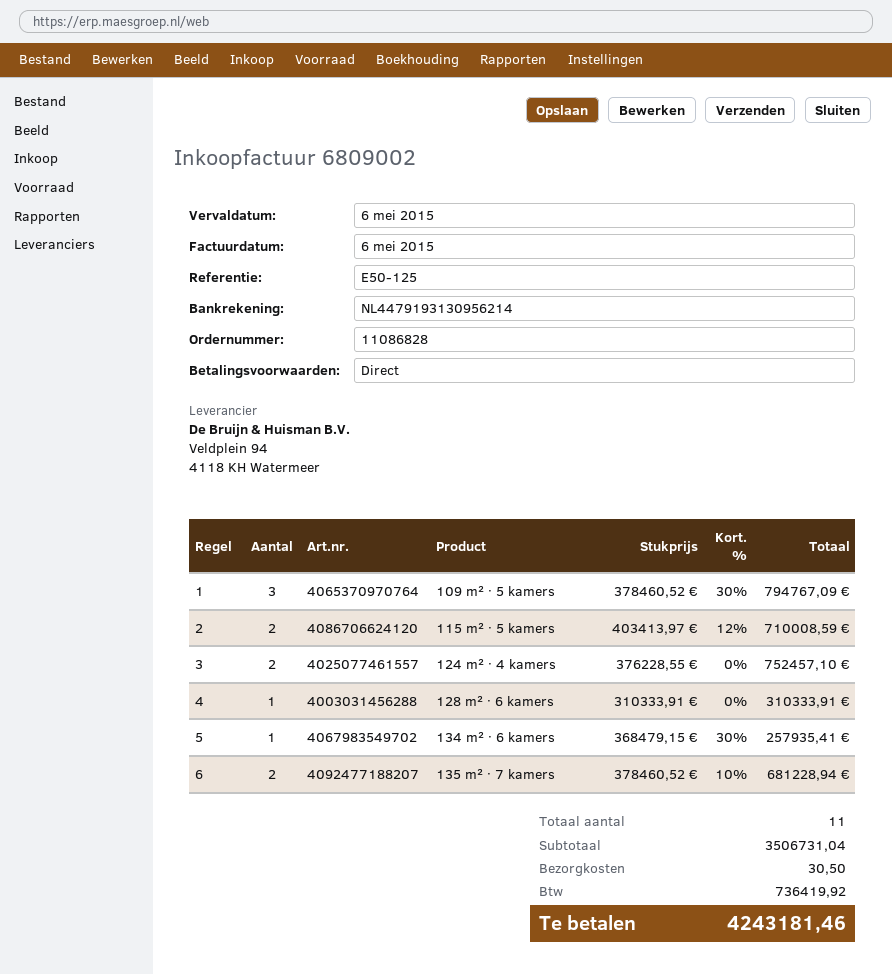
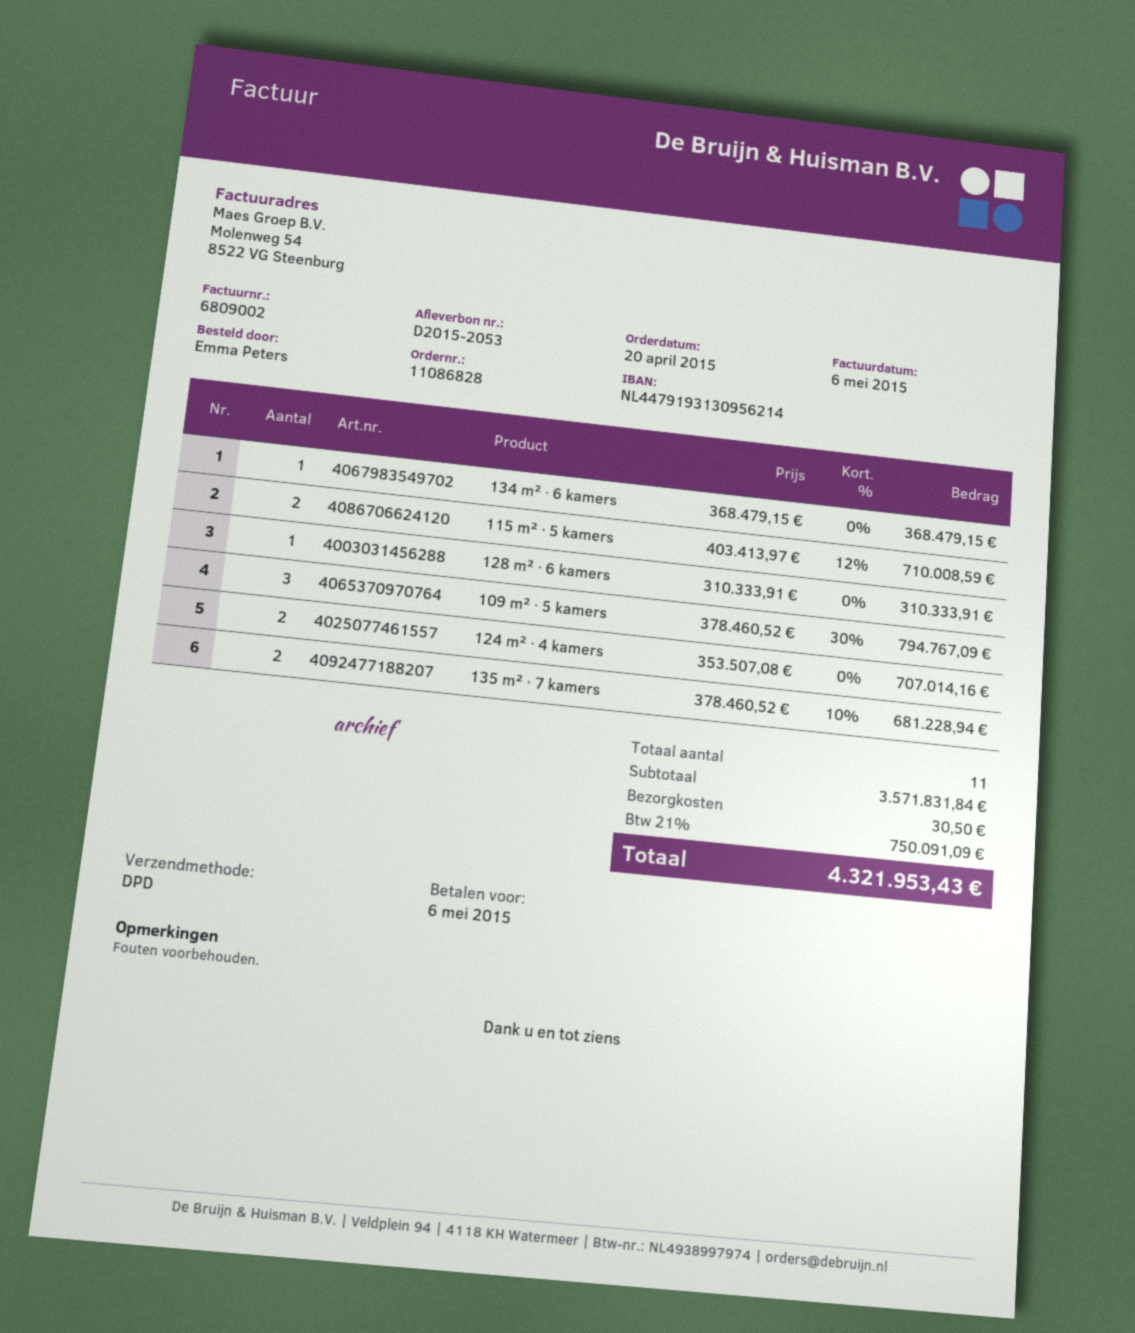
124 m² · 4 kamers: 2 x 376228.55 = 752457.10 -> 2 x 353507.08 = 707014.16
134 m² · 6 kamers: 1 x 368479.15 - 30% = 257935.41 -> 1 x 368479.15 = 368479.15
subtotal: 3506731.04 -> 3571831.84
tax: 736419.92 -> 750091.09
total: 4243181.46 -> 4321953.43

